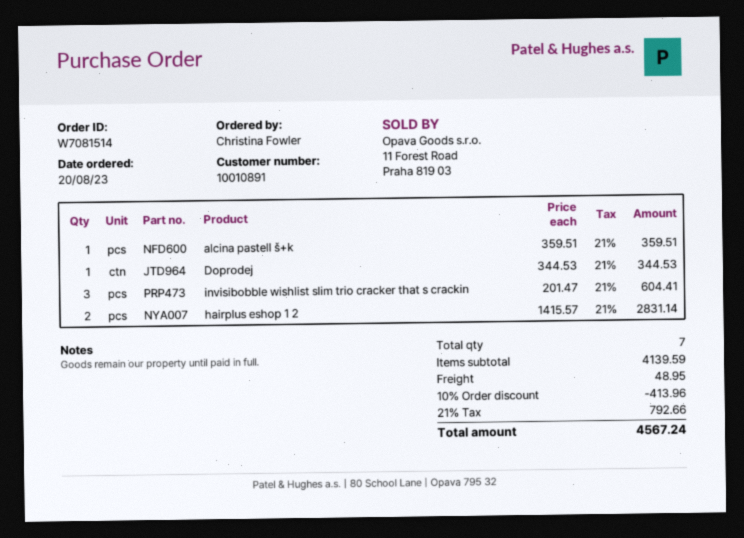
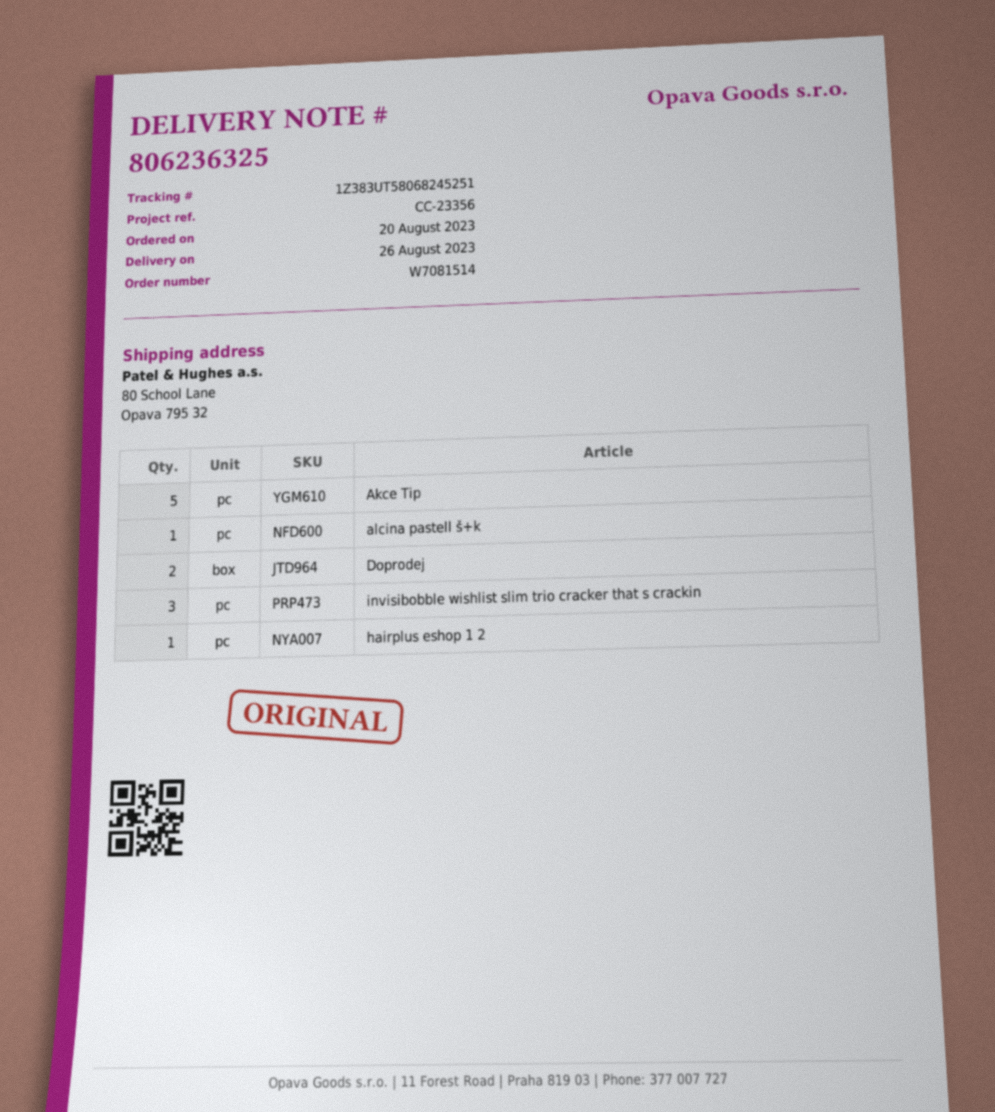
Doprodej: 1 -> 2
hairplus eshop 1 2: 2 -> 1
Akce Tip: none -> 5

